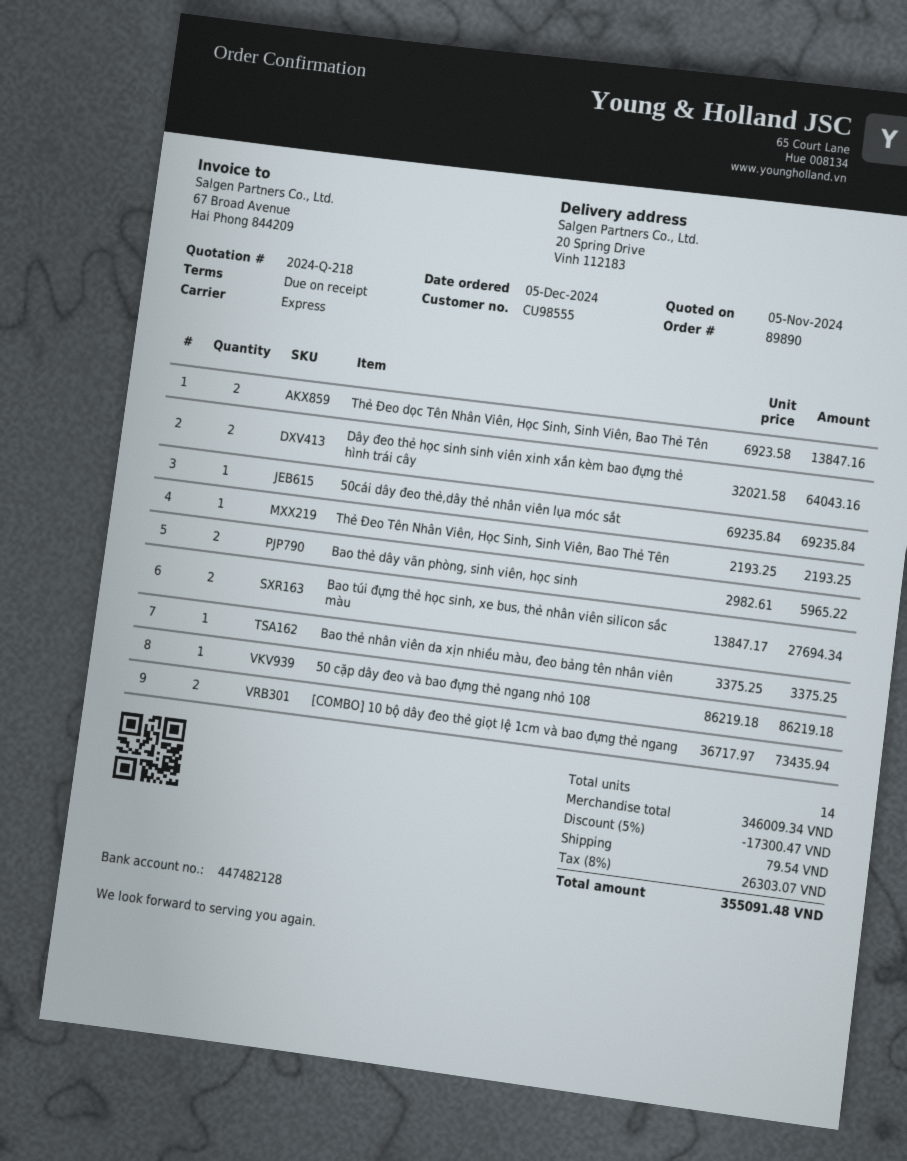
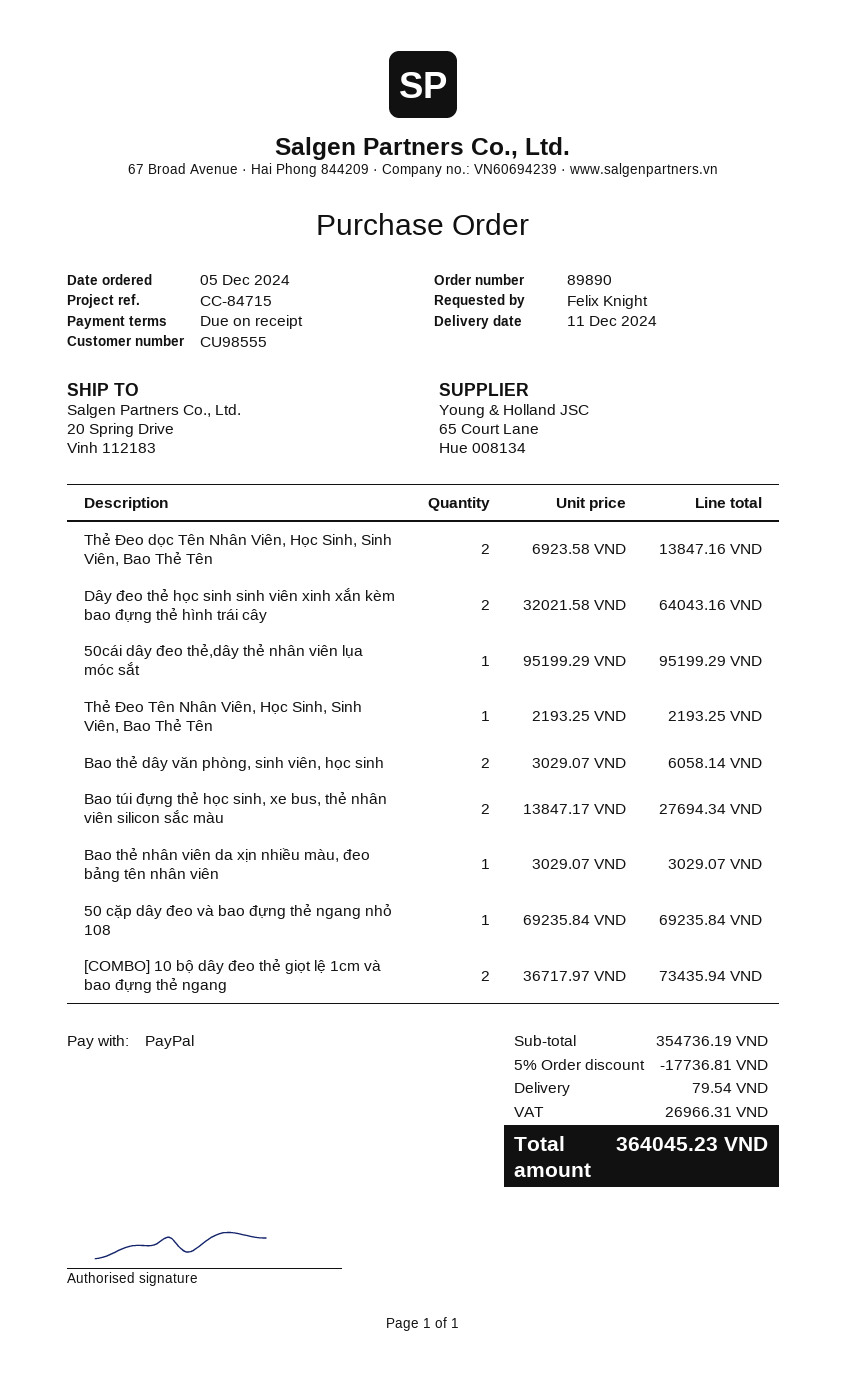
50cái dây đeo thẻ,dây thẻ nhân viên lụa móc sắt: 1 x 69235.84 = 69235.84 -> 1 x 95199.29 = 95199.29
Bao thẻ dây văn phòng, sinh viên, học sinh: 2 x 2982.61 = 5965.22 -> 2 x 3029.07 = 6058.14
Bao thẻ nhân viên da xịn nhiều màu, đeo bảng tên nhân viên: 1 x 3375.25 = 3375.25 -> 1 x 3029.07 = 3029.07
50 cặp dây đeo và bao đựng thẻ ngang nhỏ 108: 1 x 86219.18 = 86219.18 -> 1 x 69235.84 = 69235.84
subtotal: 346009.34 -> 354736.19
discount: 5% = 17300.47 -> 5% = 17736.81
tax: 26303.07 -> 26966.31
total: 355091.48 -> 364045.23

